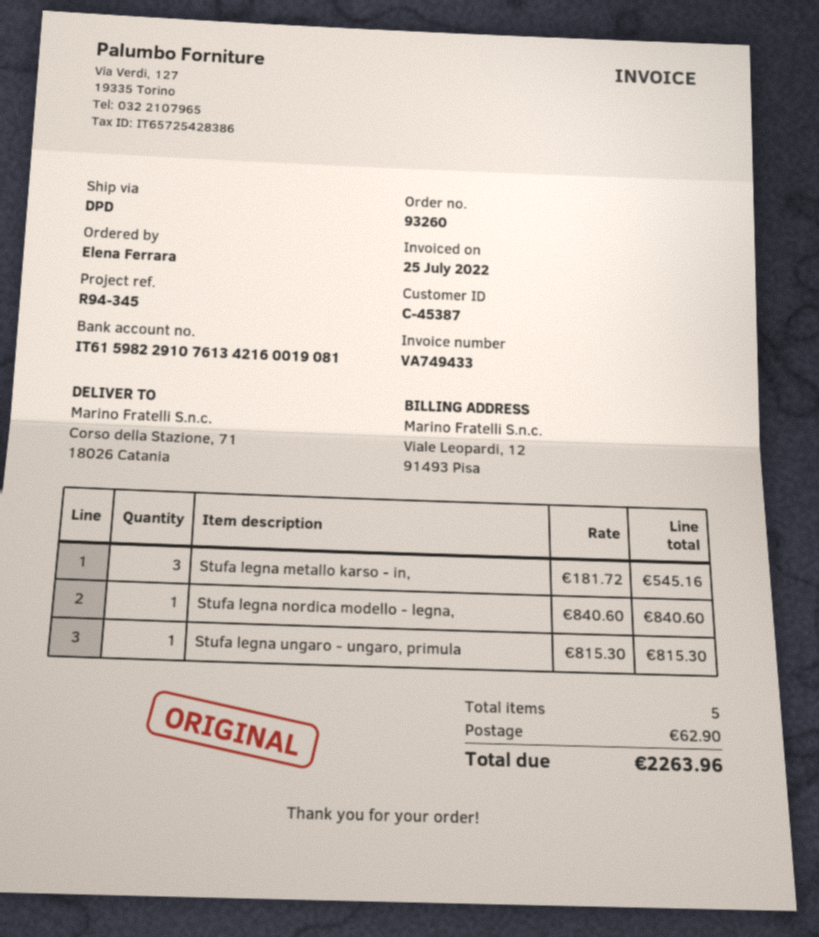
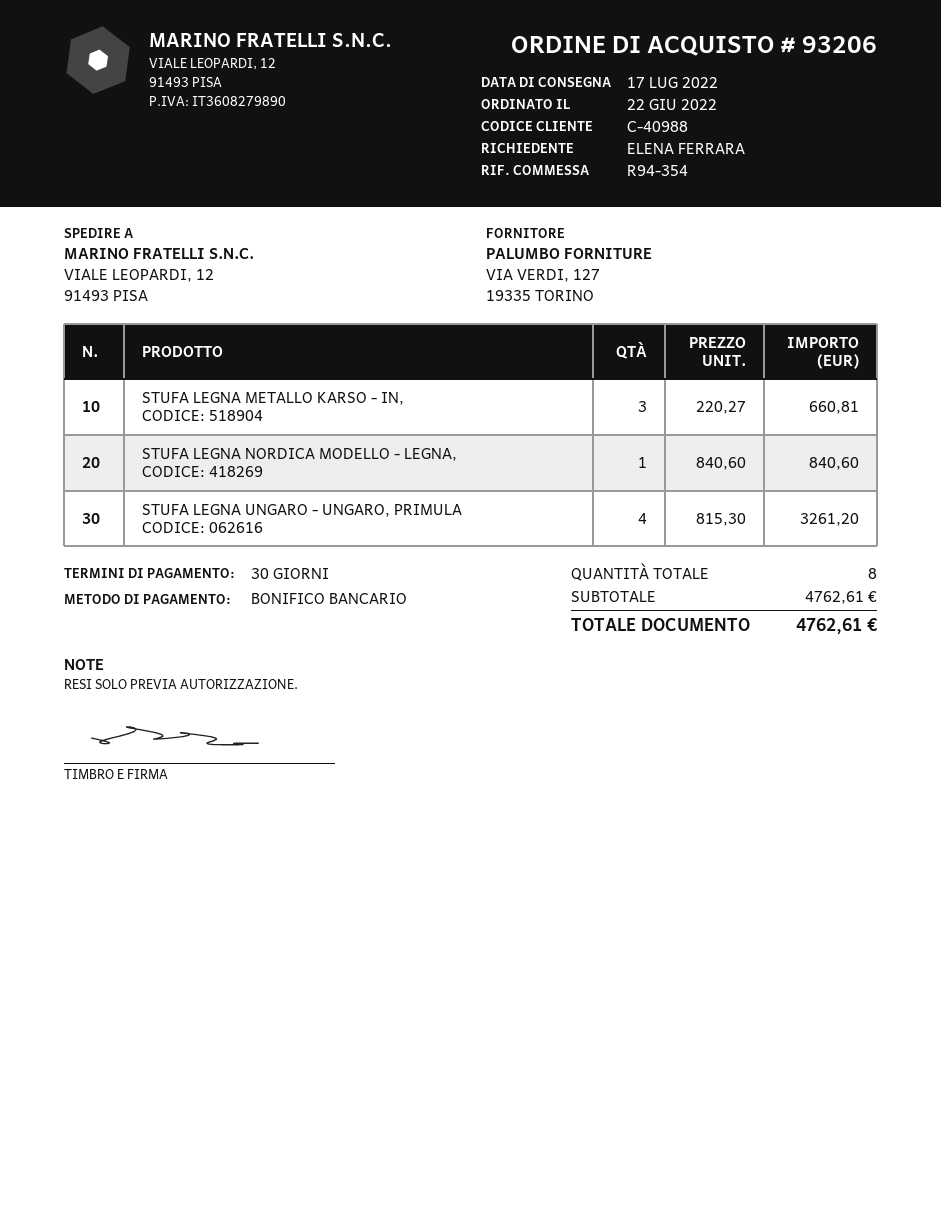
order number: 93260 -> 93206
customer number: C-45387 -> C-40988
reference: R94-345 -> R94-354
ship to: Corso della Stazione, 71, 18026 Catania -> VIALE LEOPARDI, 12, 91493 PISA
Stufa legna metallo karso - in,: 3 x 181.72 = 545.16 -> 3 x 220.27 = 660.81
Stufa legna ungaro - ungaro, primula: 1 x 815.30 = 815.30 -> 4 x 815.30 = 3261.20
total quantity: 5 -> 8
shipping: 62.90 -> none
total: 2263.96 -> 4762.61

